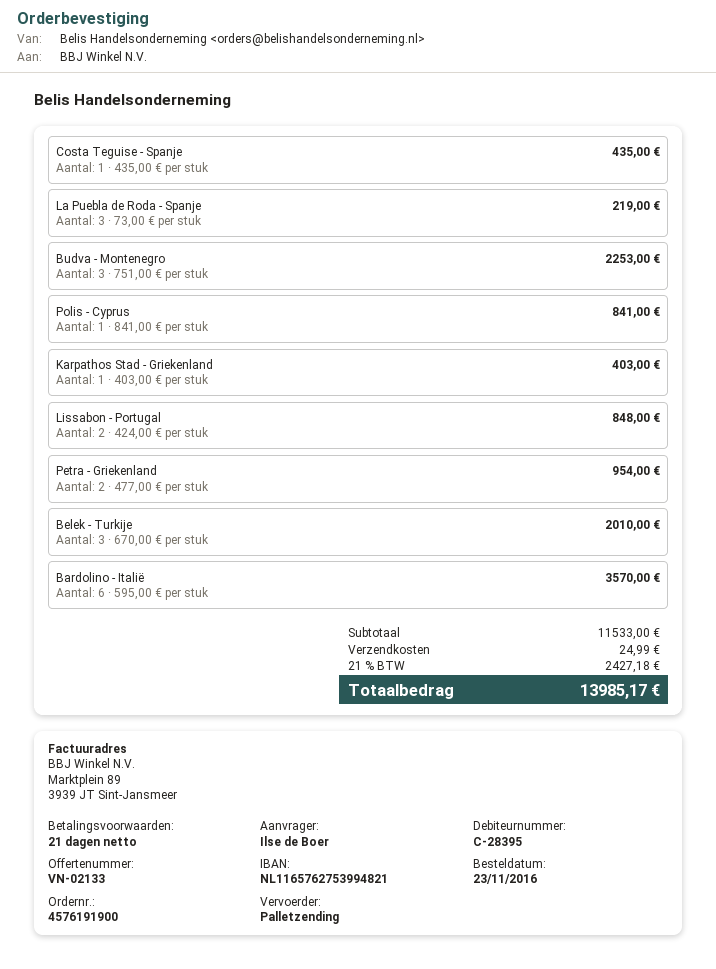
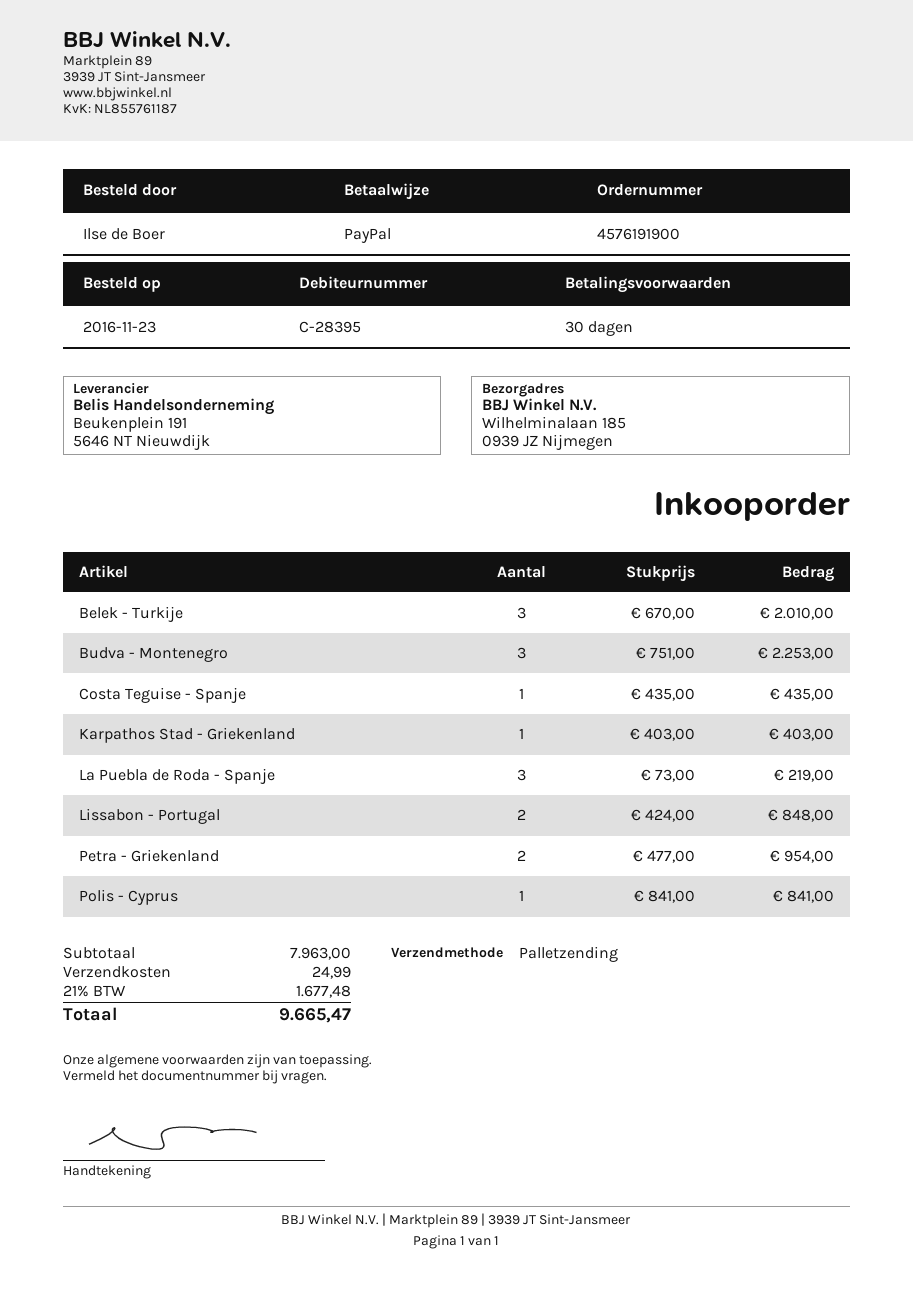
payment terms: 21 days -> 30 days
Bardolino - Italië: 6 x 595.00 = 3570.00 -> none
subtotal: 11533.00 -> 7963.00
tax: 21% = 2427.18 -> 21% = 1677.48
total: 13985.17 -> 9665.47

